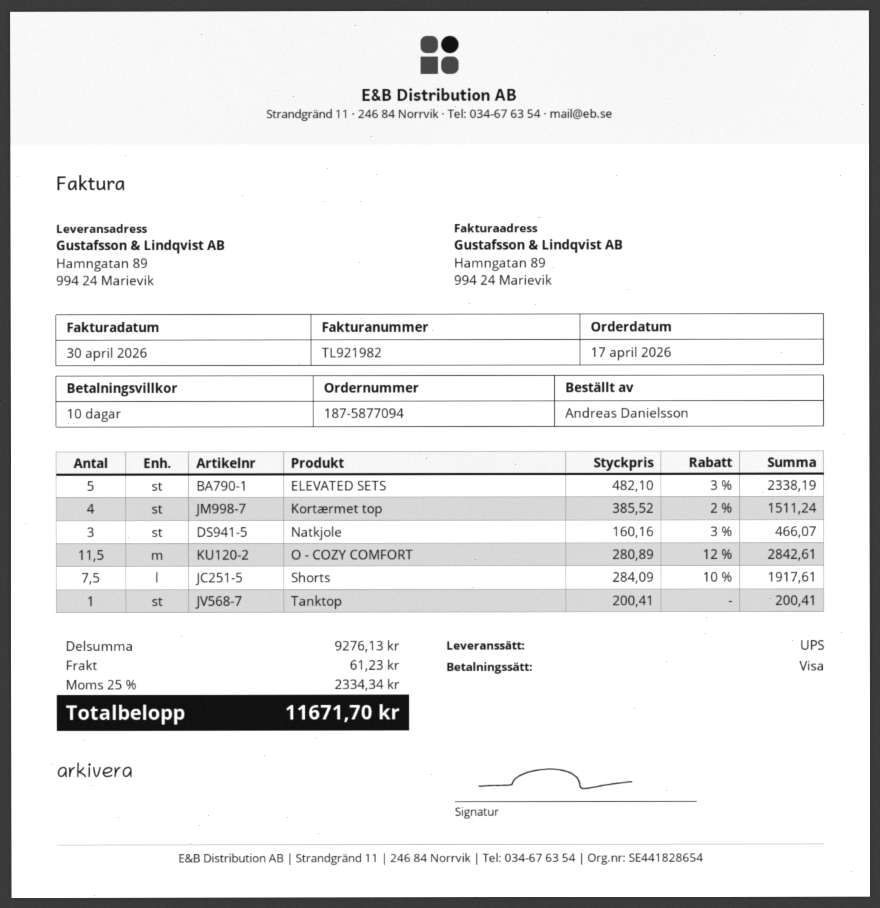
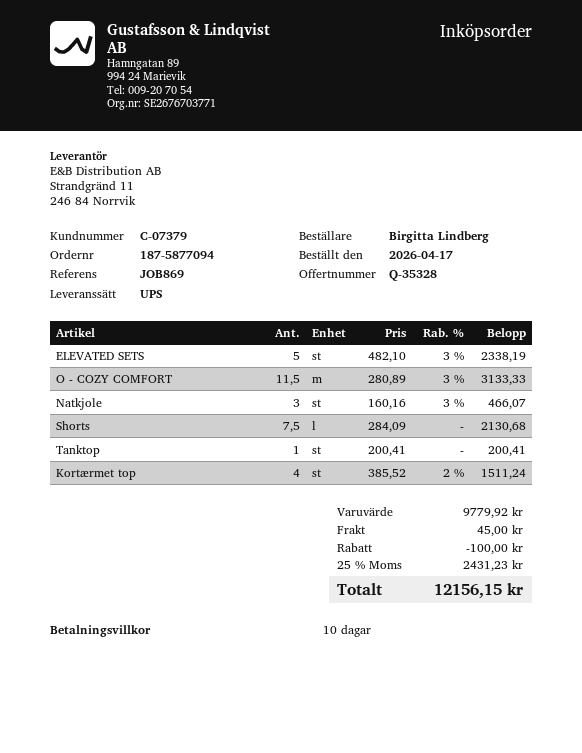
ordered by: Andreas Danielsson -> Birgitta Lindberg
O - COZY COMFORT: 11.5 x 280.89 - 12% = 2842.61 -> 11.5 x 280.89 - 3% = 3133.33
Shorts: 7.5 x 284.09 - 10% = 1917.61 -> 7.5 x 284.09 = 2130.68
subtotal: 9276.13 -> 9779.92
discount: none -> 100.00
shipping: 61.23 -> 45.00
tax: 25% = 2334.34 -> 25% = 2431.23
total: 11671.70 -> 12156.15

